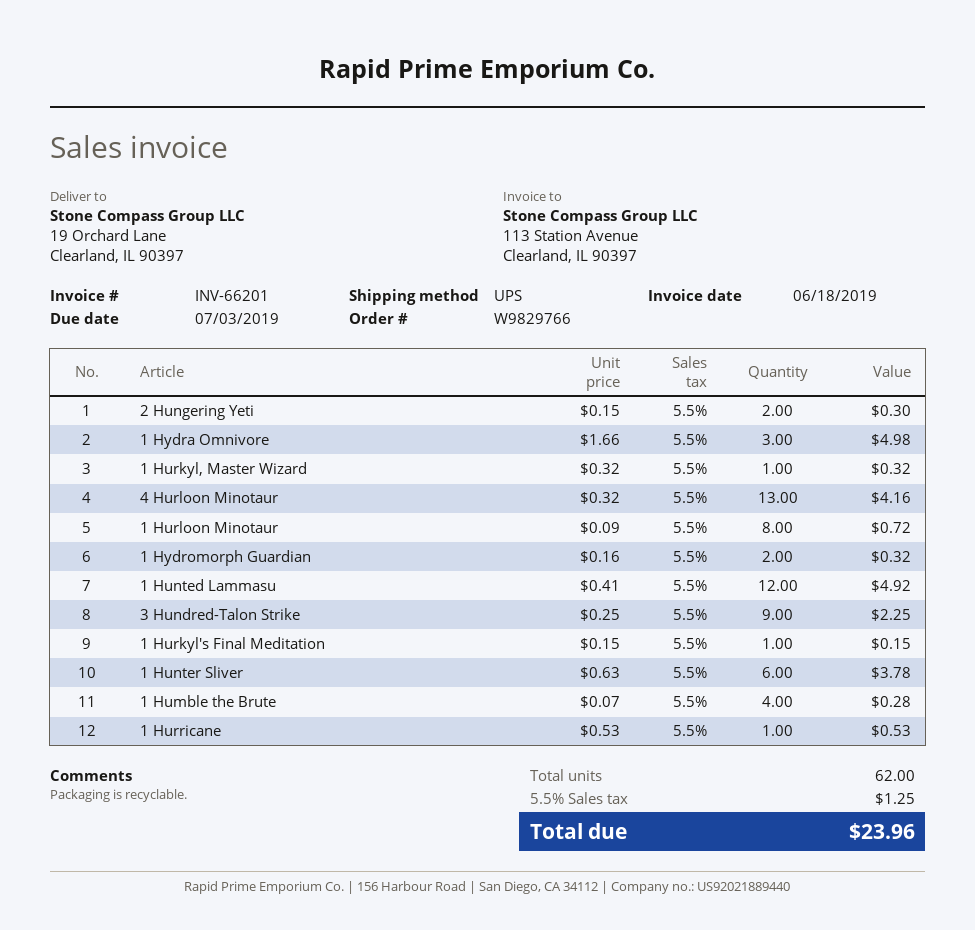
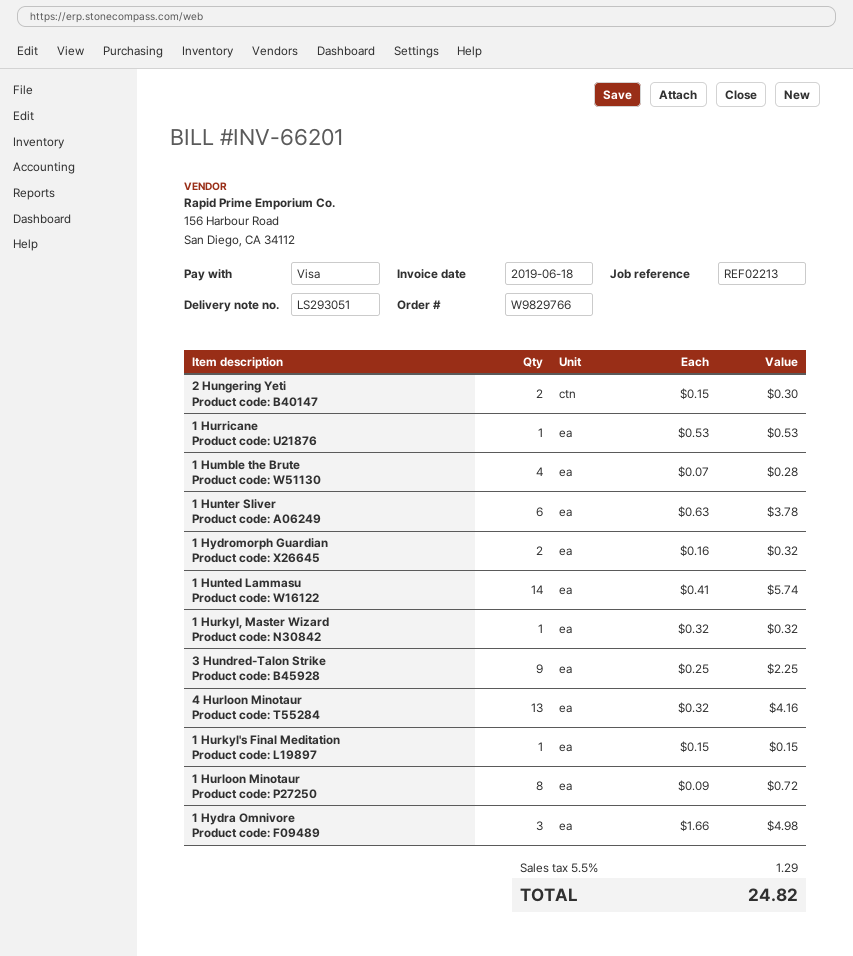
1 Hunted Lammasu: 12 x 0.41 = 4.92 -> 14 x 0.41 = 5.74
tax: 5.5% = 1.25 -> 5.5% = 1.29
total: 23.96 -> 24.82

